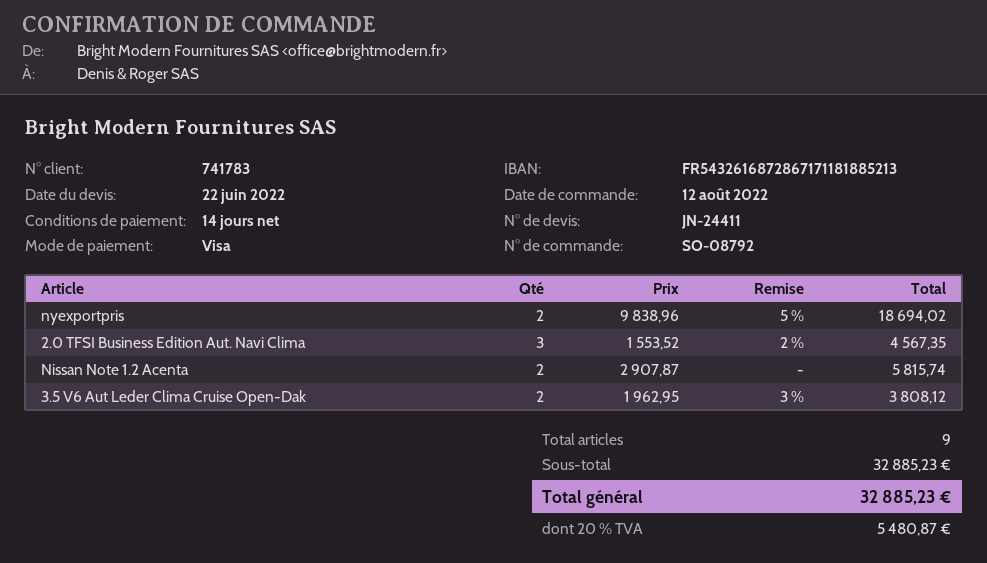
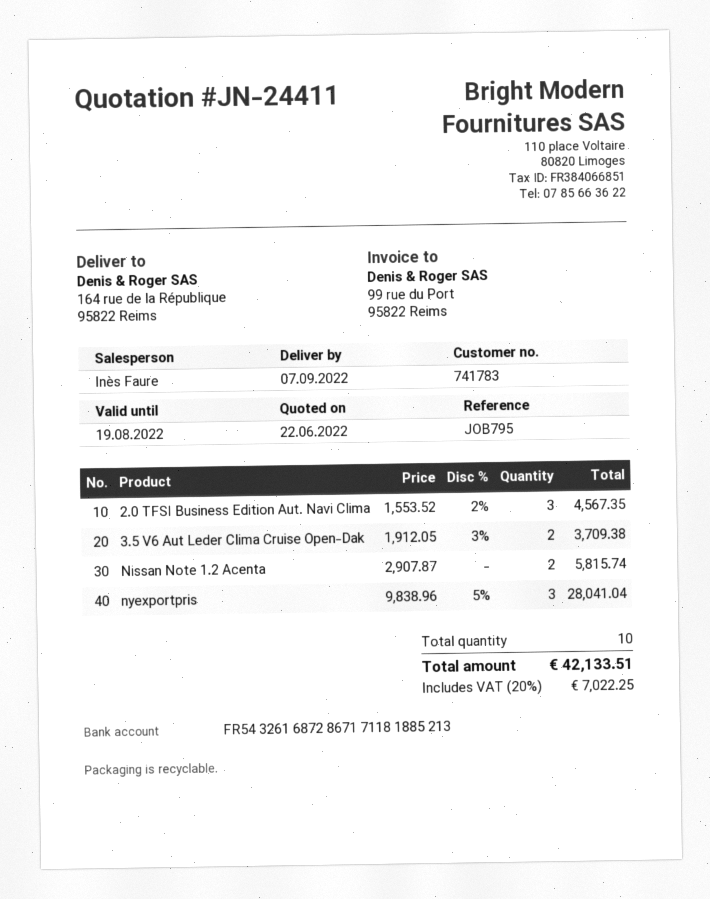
nyexportpris: 2 x 9838.96 - 5% = 18694.02 -> 3 x 9838.96 - 5% = 28041.04
3.5 V6 Aut Leder Clima Cruise Open-Dak: 2 x 1962.95 - 3% = 3808.12 -> 2 x 1912.05 - 3% = 3709.38
total quantity: 9 -> 10
tax: 20% = 5480.87 -> 20% = 7022.25
total: 32885.23 -> 42133.51

